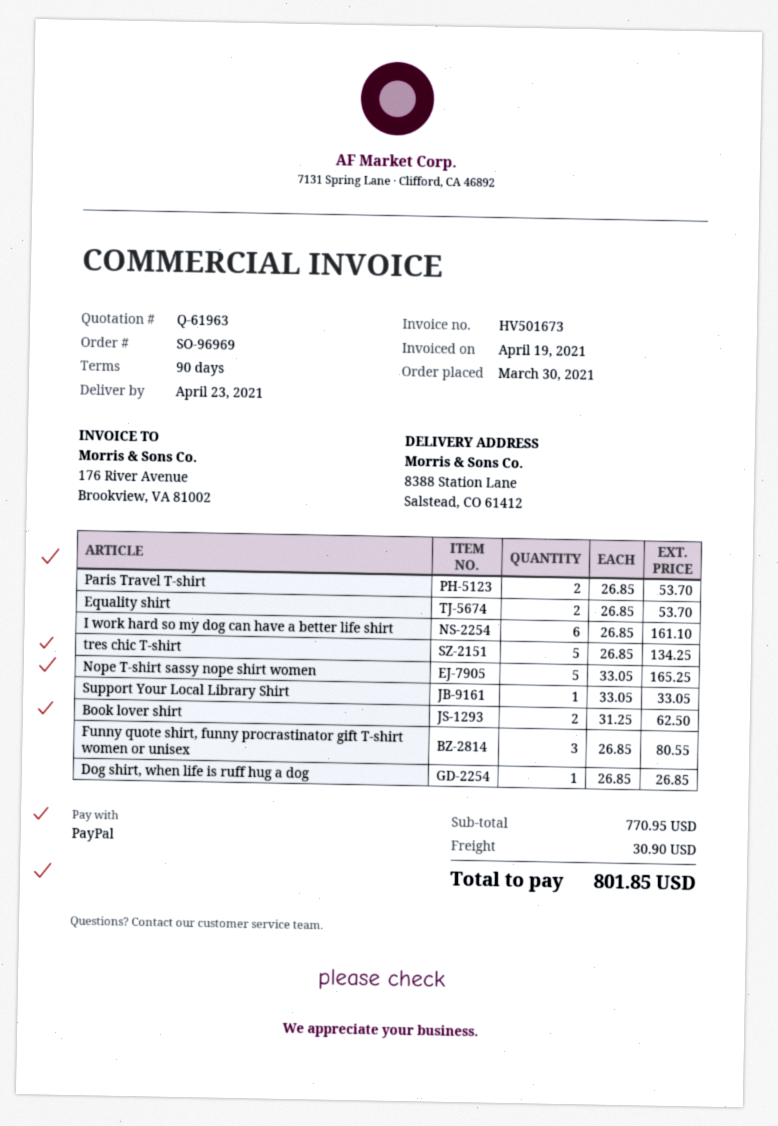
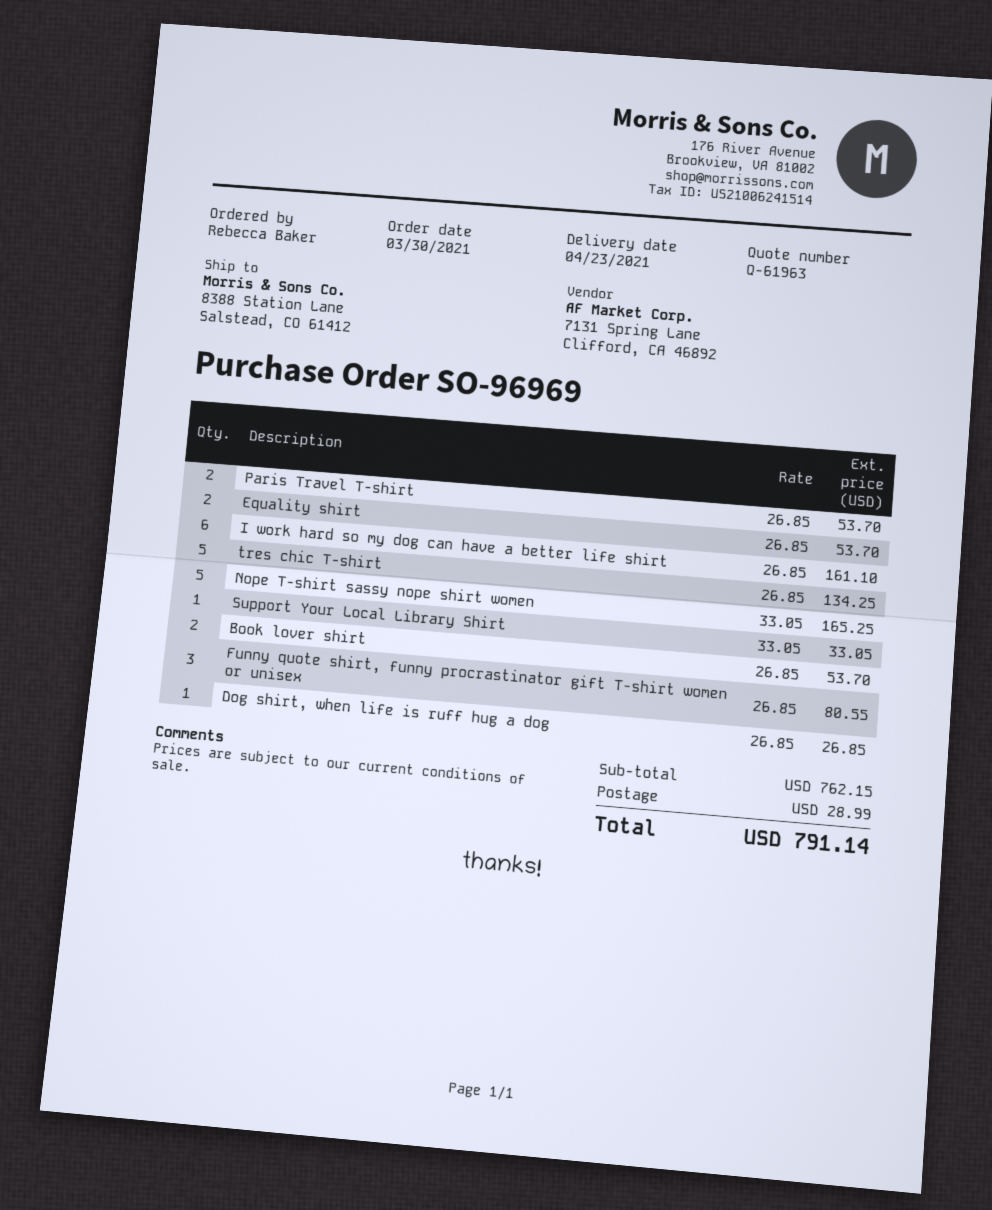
Book lover shirt: 2 x 31.25 = 62.50 -> 2 x 26.85 = 53.70
subtotal: 770.95 -> 762.15
shipping: 30.90 -> 28.99
total: 801.85 -> 791.14

